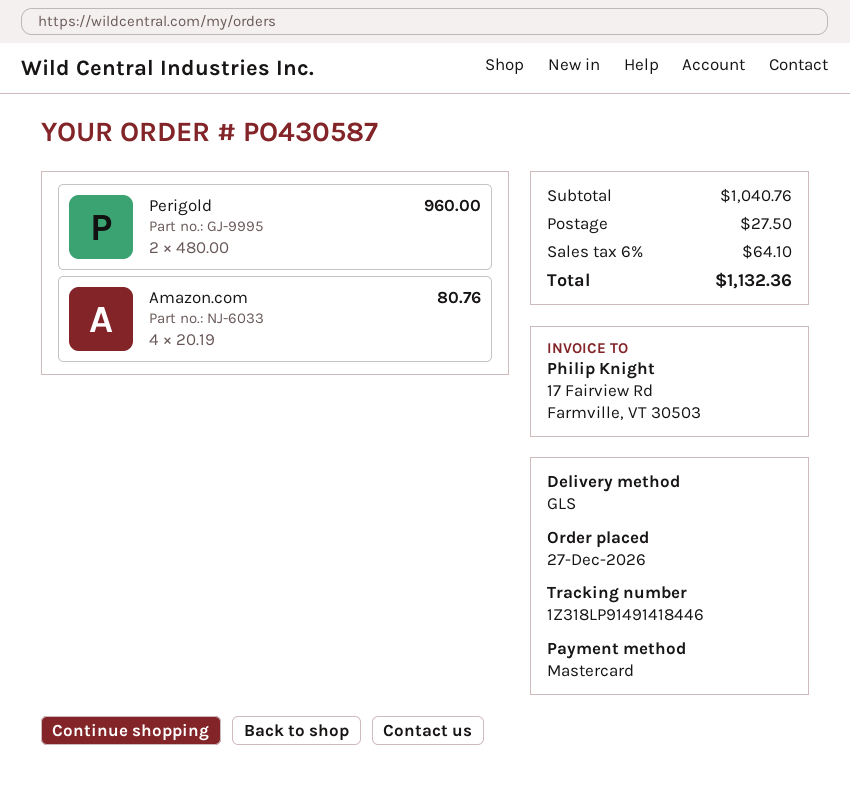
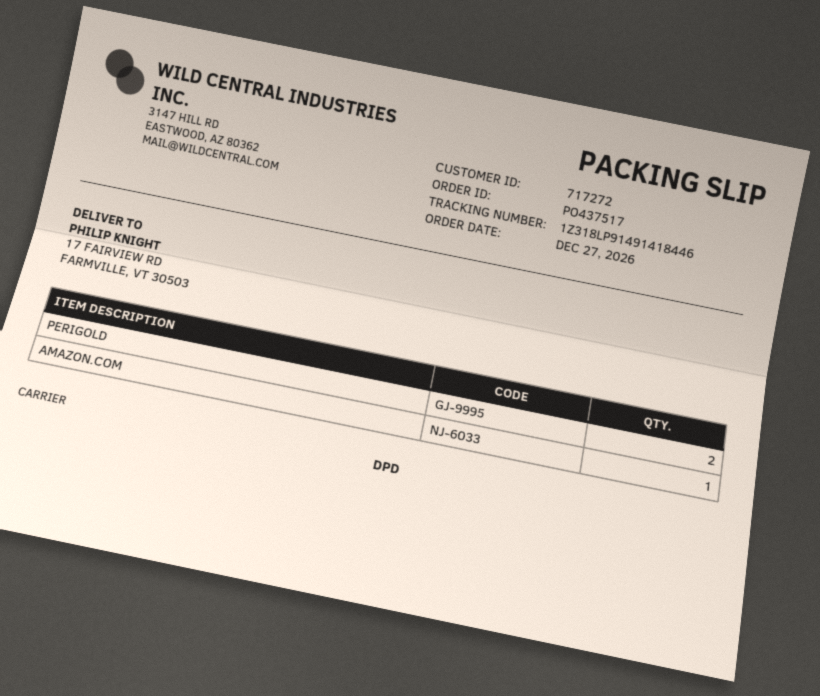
order number: PO430587 -> PO437517
shipping method: GLS -> DPD
Amazon.com: 4 -> 1

